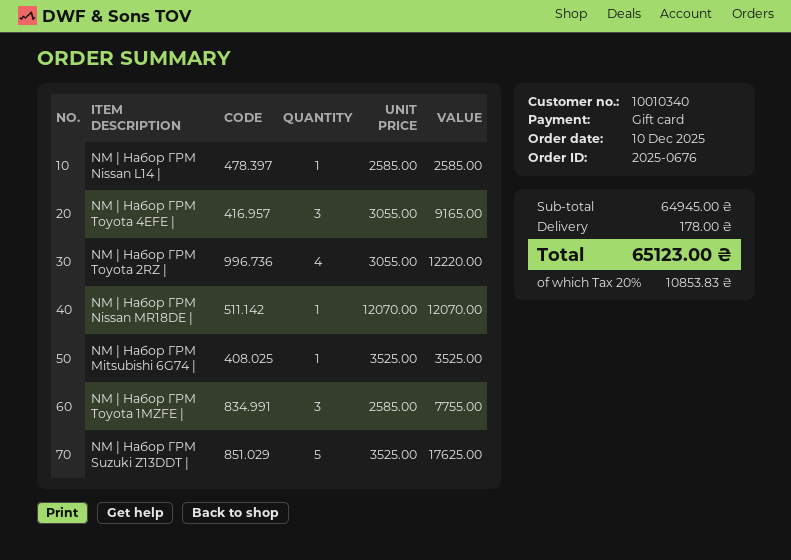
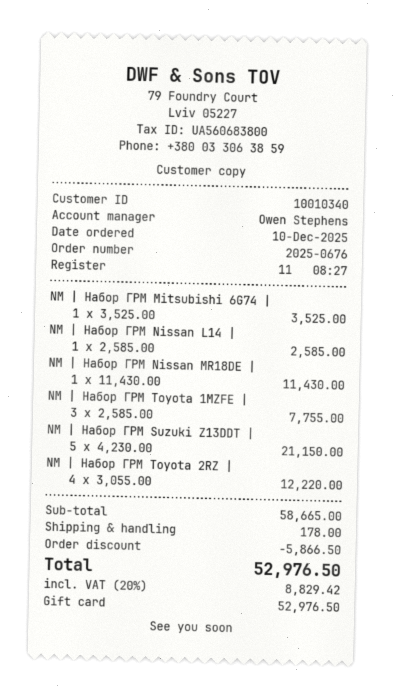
NM | Набор ГРМ Toyota 4EFE |: 3 x 3055.00 = 9165.00 -> none
NM | Набор ГРМ Nissan MR18DE |: 1 x 12070.00 = 12070.00 -> 1 x 11430.00 = 11430.00
NM | Набор ГРМ Suzuki Z13DDT |: 5 x 3525.00 = 17625.00 -> 5 x 4230.00 = 21150.00
subtotal: 64945.00 -> 58665.00
discount: none -> 5866.50
tax: 20% = 10853.83 -> 20% = 8829.42
total: 65123.00 -> 52976.50

